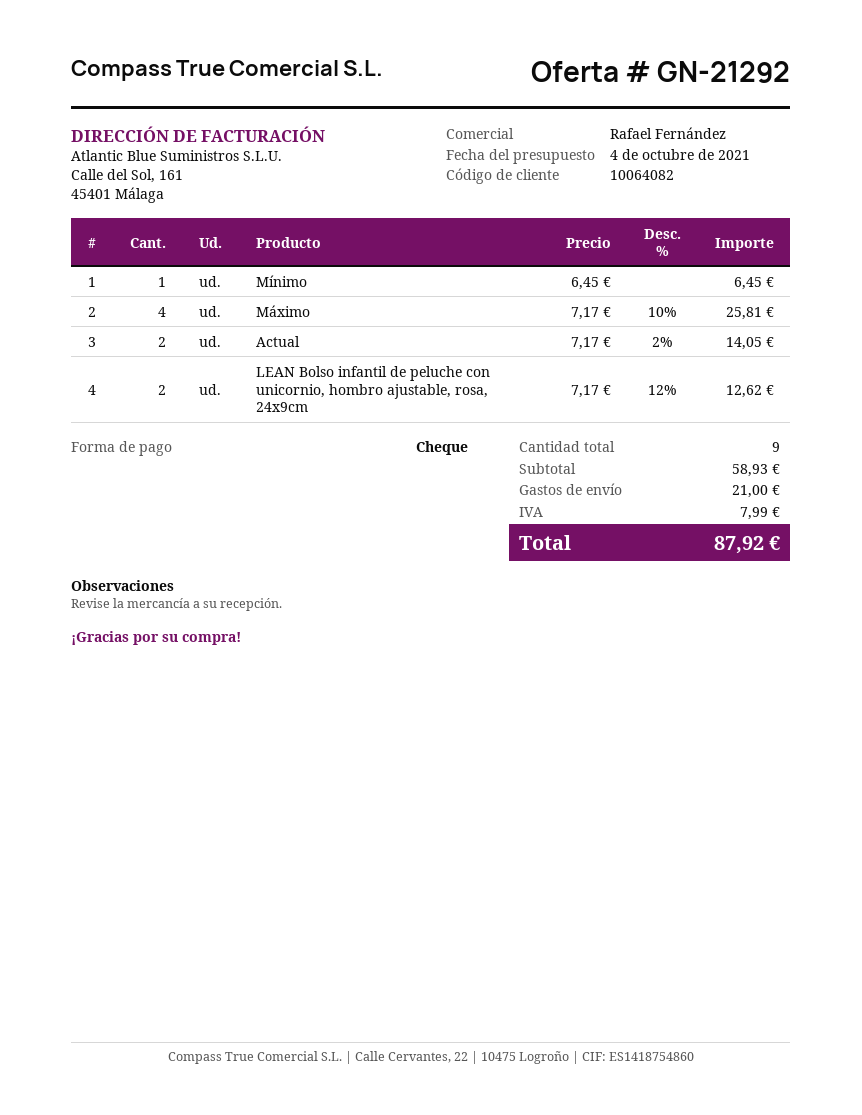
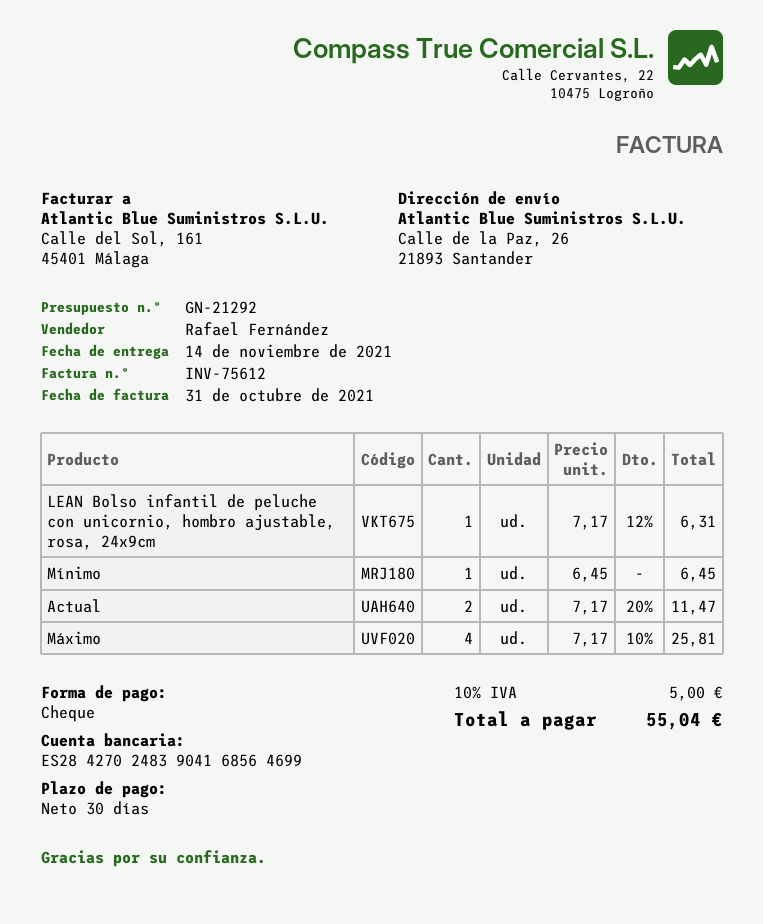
Actual: 2 x 7.17 - 2% = 14.05 -> 2 x 7.17 - 20% = 11.47
LEAN Bolso infantil de peluche con unicornio, hombro ajustable, rosa, 24x9cm: 2 x 7.17 - 12% = 12.62 -> 1 x 7.17 - 12% = 6.31
shipping: 21.00 -> none
tax: 7.99 -> 5.00
total: 87.92 -> 55.04

